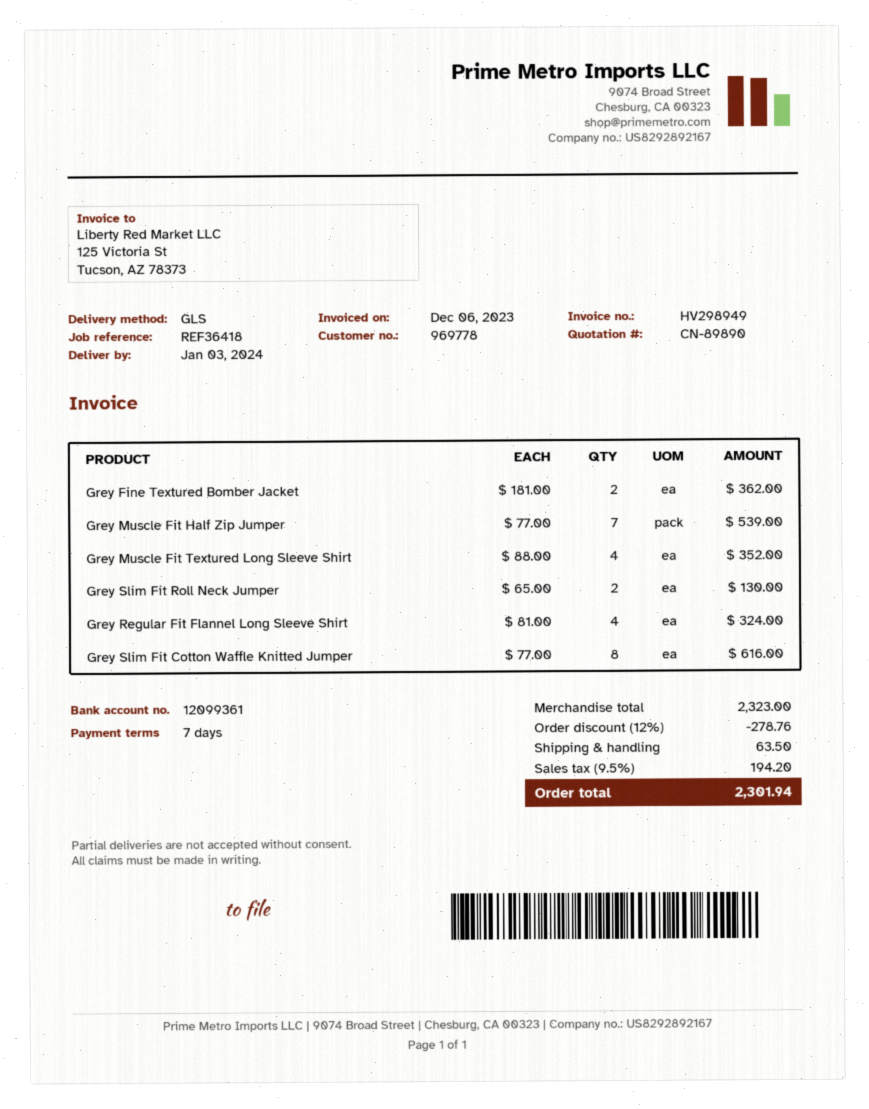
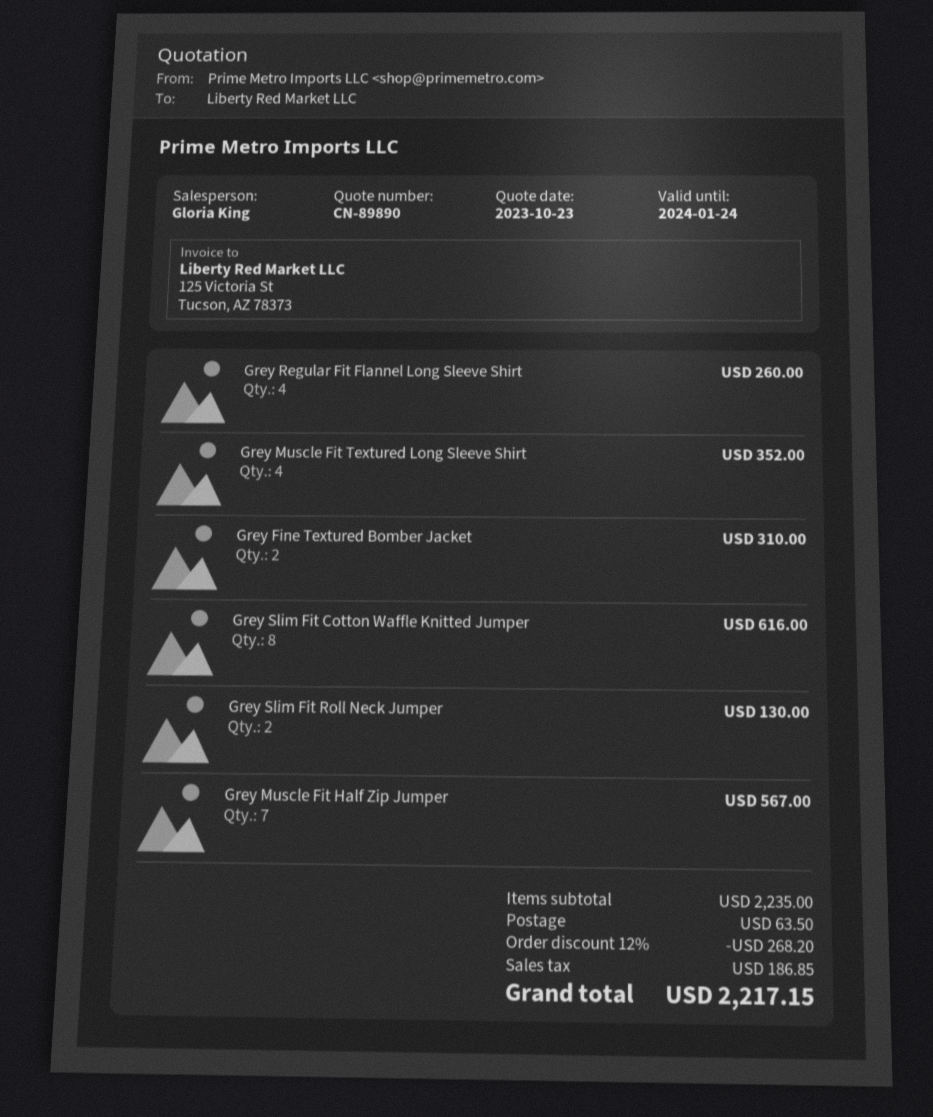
Grey Fine Textured Bomber Jacket: 2 for 362.00 -> 2 for 310.00
Grey Muscle Fit Half Zip Jumper: 7 for 539.00 -> 7 for 567.00
Grey Regular Fit Flannel Long Sleeve Shirt: 4 for 324.00 -> 4 for 260.00
subtotal: 2323.00 -> 2235.00
discount: 12% = 278.76 -> 12% = 268.20
tax: 194.20 -> 186.85
total: 2301.94 -> 2217.15

